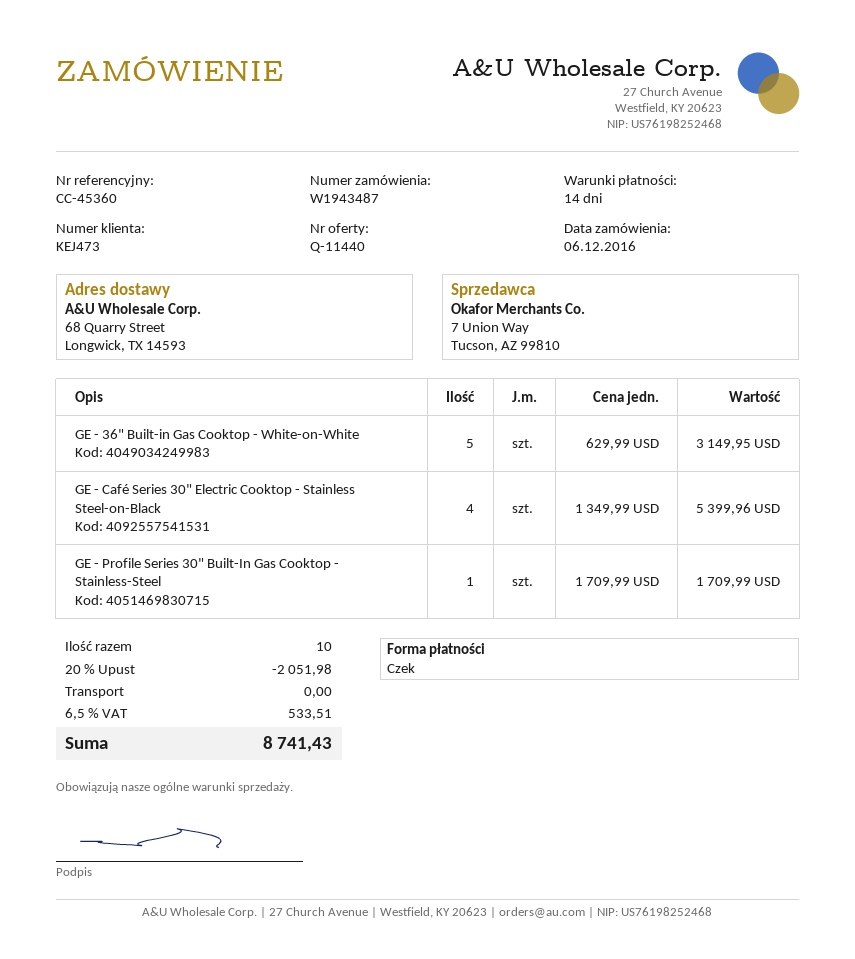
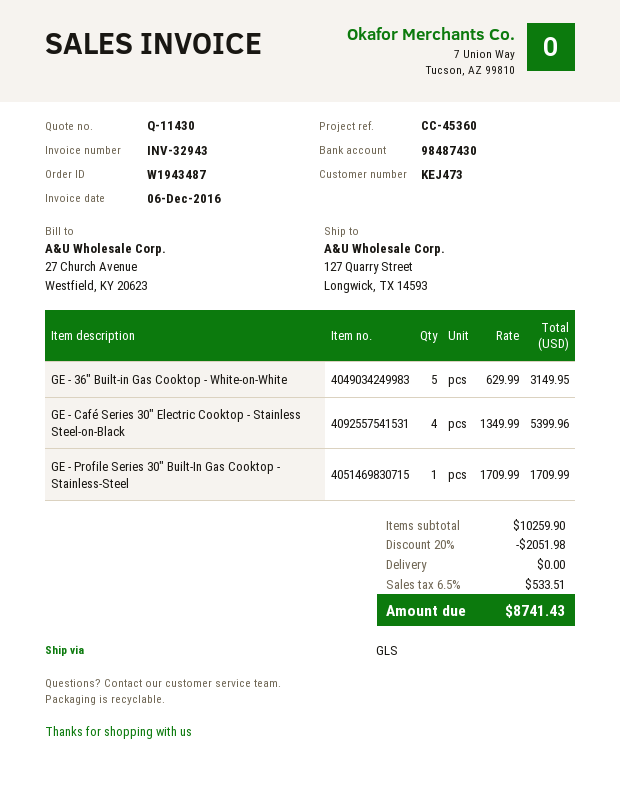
quote number: Q-11440 -> Q-11430
ship to: 68 Quarry Street, Longwick, TX 14593 -> 127 Quarry Street, Longwick, TX 14593

